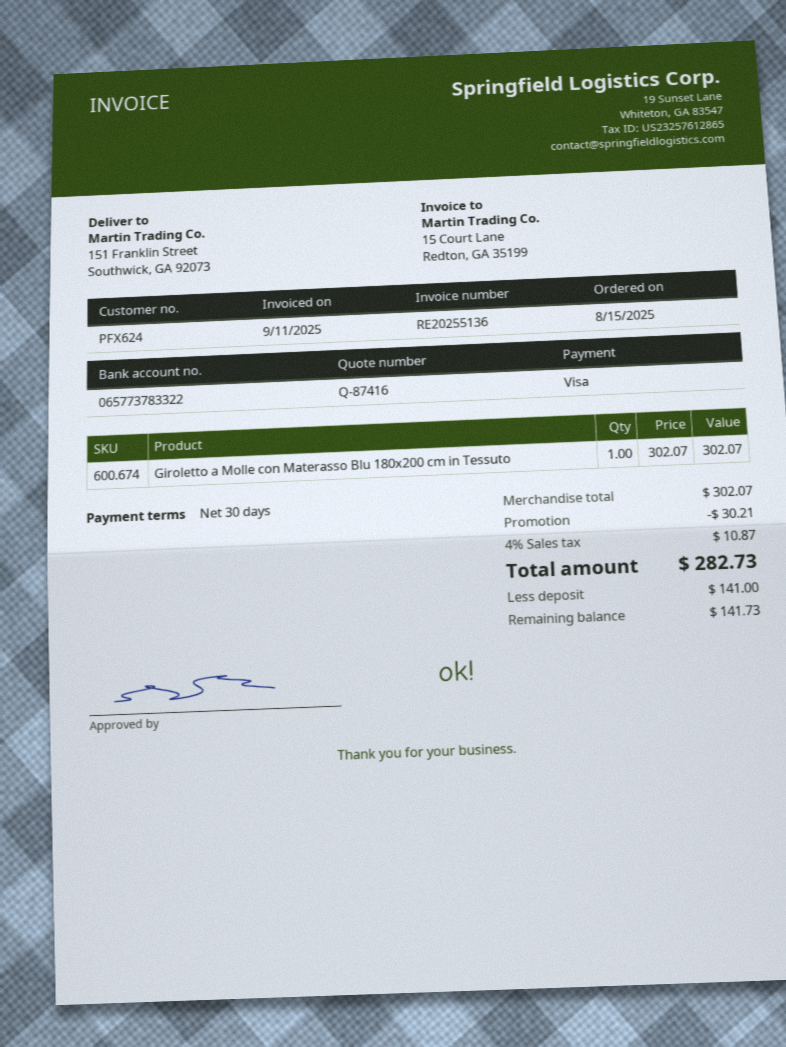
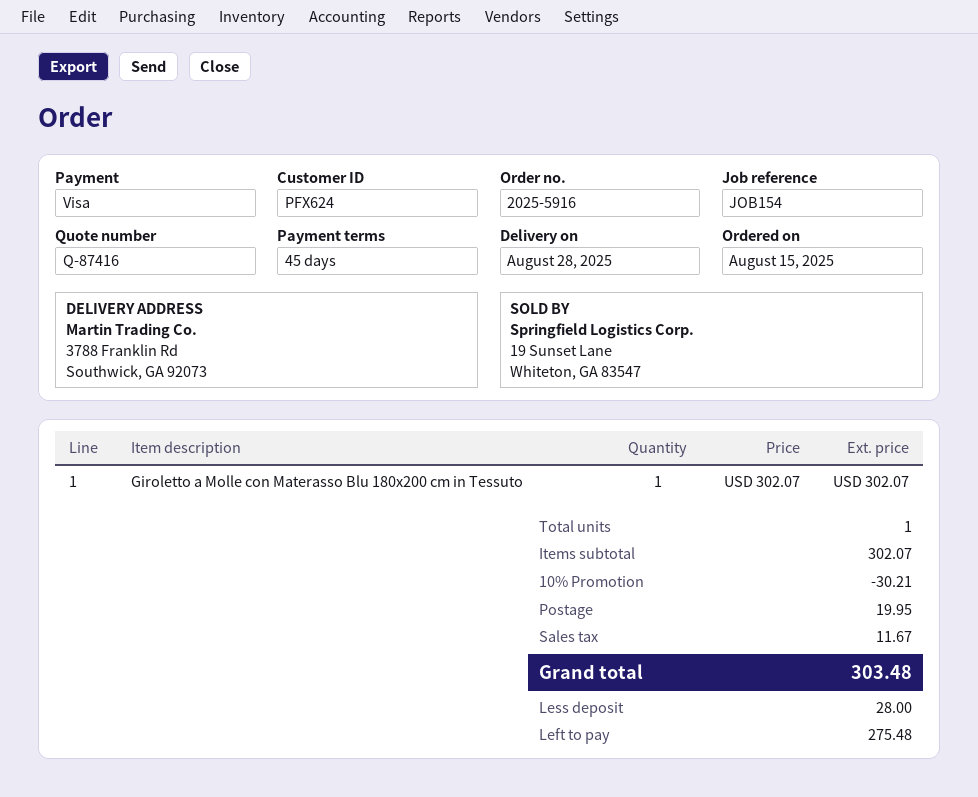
payment terms: 30 days -> 45 days
ship to: 151 Franklin Street, Southwick, GA 92073 -> 3788 Franklin Rd, Southwick, GA 92073
shipping: none -> 19.95
tax: 10.87 -> 11.67
total: 282.73 -> 303.48
deposit: 141.00 -> 28.00
balance: 141.73 -> 275.48

